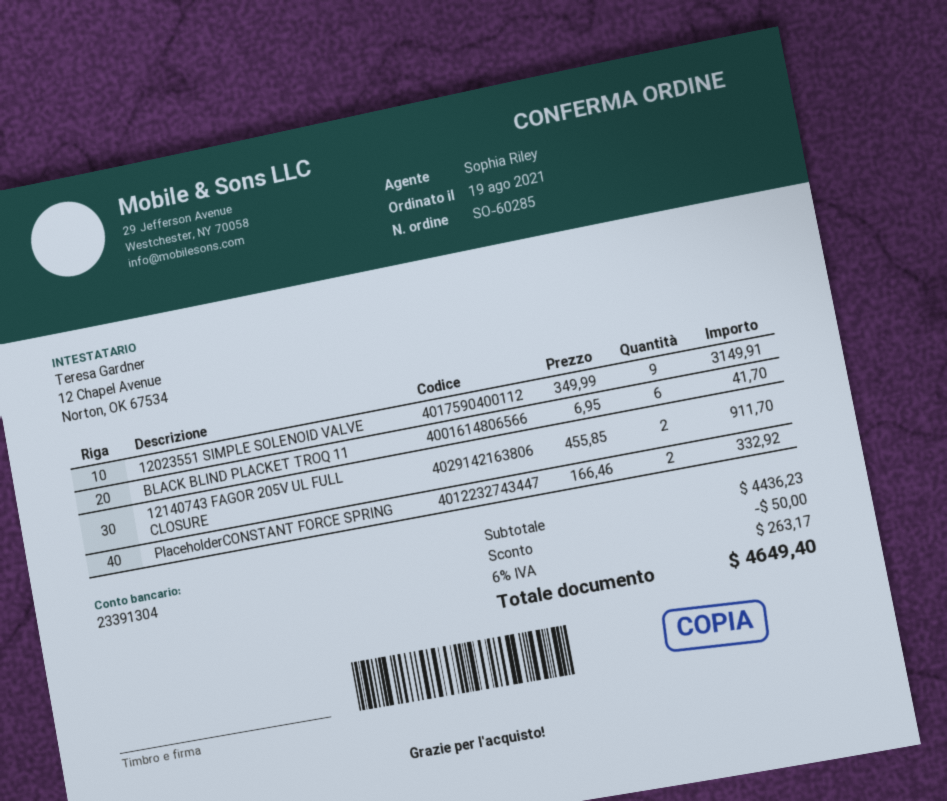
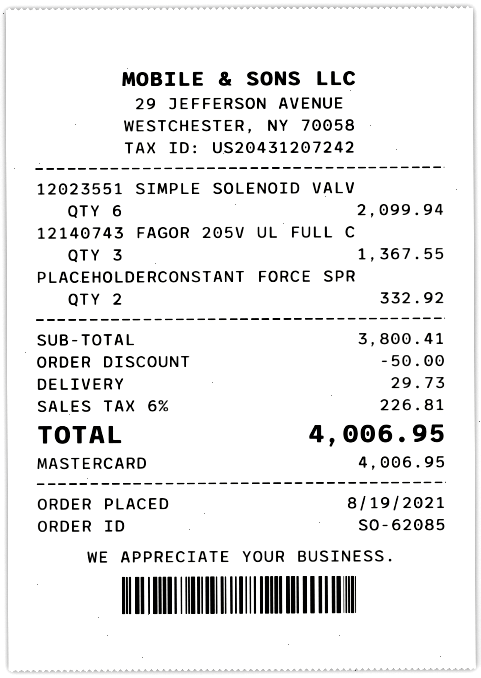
order number: SO-60285 -> SO-62085
12023551 SIMPLE SOLENOID VALVE: 9 for 3149.91 -> 6 for 2099.94
BLACK BLIND PLACKET TROQ 11: 6 for 41.70 -> none
12140743 FAGOR 205V UL FULL CLOSURE: 2 for 911.70 -> 3 for 1367.55
subtotal: 4436.23 -> 3800.41
shipping: none -> 29.73
tax: 6% = 263.17 -> 6% = 226.81
total: 4649.40 -> 4006.95

